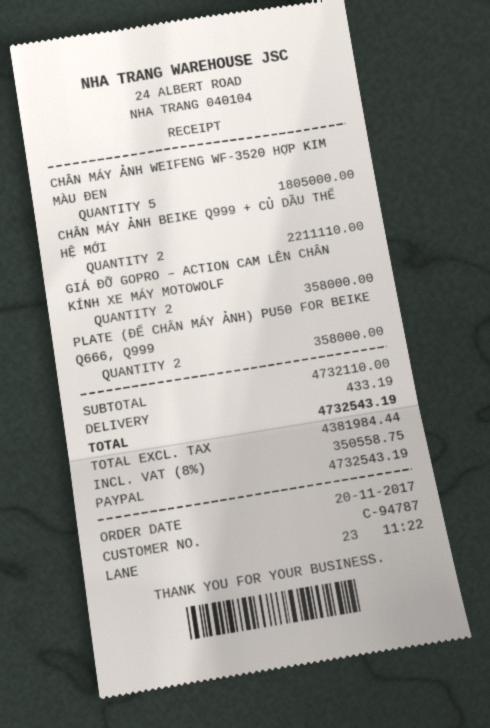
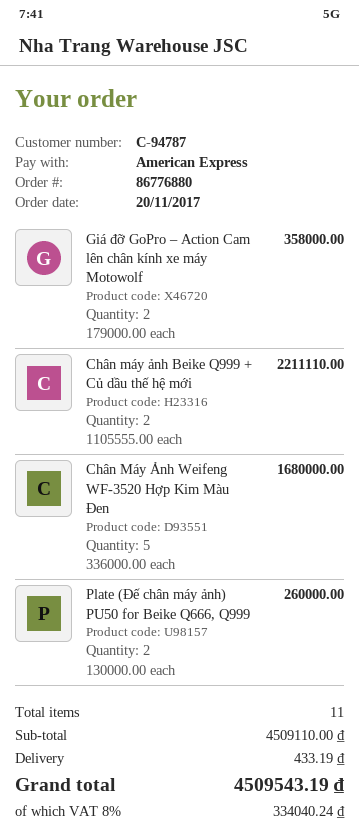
payment method: PayPal -> American Express
CHÂN MÁY ẢNH WEIFENG WF-3520 HỢP KIM MÀU ĐEN: 5 for 1805000.00 -> 5 for 1680000.00
PLATE (ĐẾ CHÂN MÁY ẢNH) PU50 FOR BEIKE Q666, Q999: 2 for 358000.00 -> 2 for 260000.00
subtotal: 4732110.00 -> 4509110.00
tax: 8% = 350558.75 -> 8% = 334040.24
total: 4732543.19 -> 4509543.19

